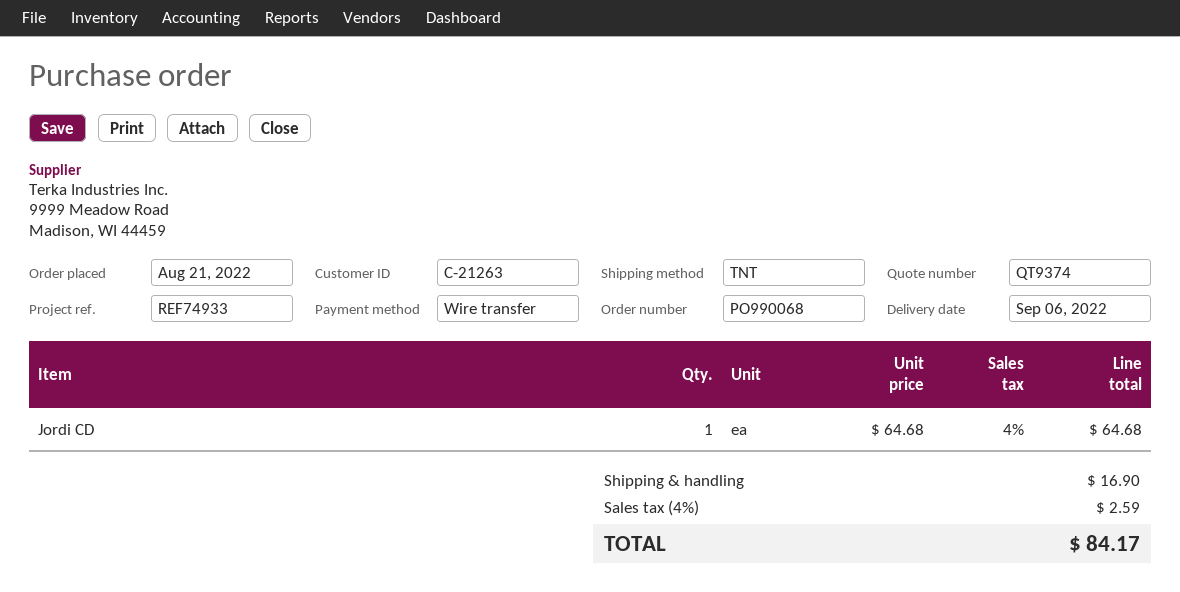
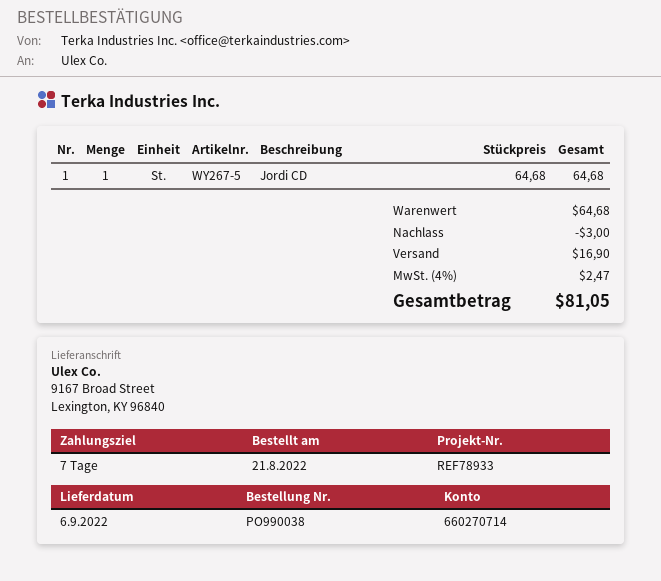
order number: PO990068 -> PO990038
reference: REF74933 -> REF78933
discount: none -> 3.00
tax: 4% = 2.59 -> 4% = 2.47
total: 84.17 -> 81.05

